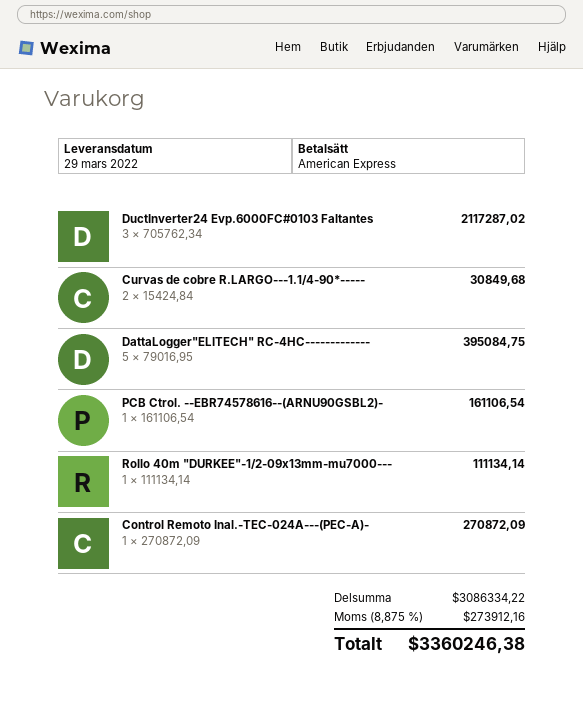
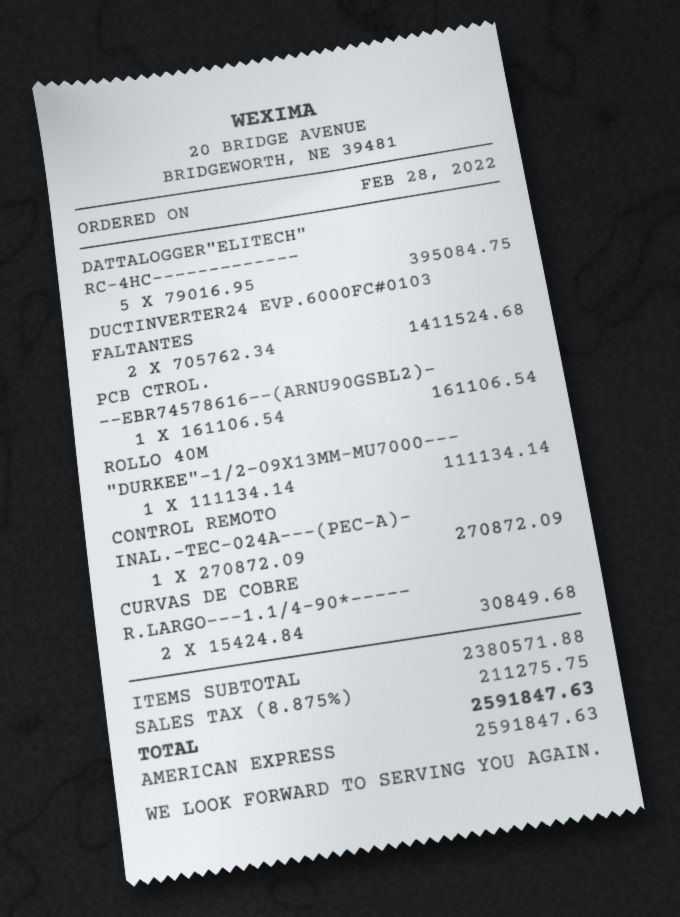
DuctInverter24 Evp.6000FC#0103 Faltantes: 3 x 705762.34 = 2117287.02 -> 2 x 705762.34 = 1411524.68
subtotal: 3086334.22 -> 2380571.88
tax: 8.875% = 273912.16 -> 8.875% = 211275.75
total: 3360246.38 -> 2591847.63

